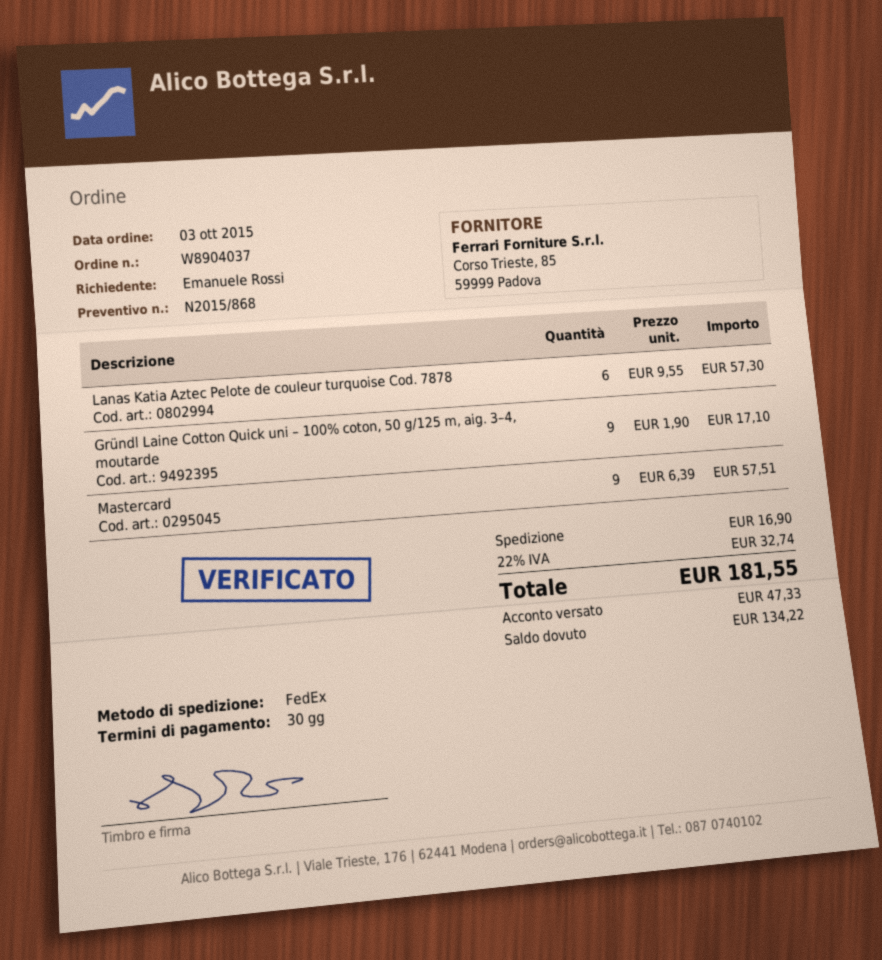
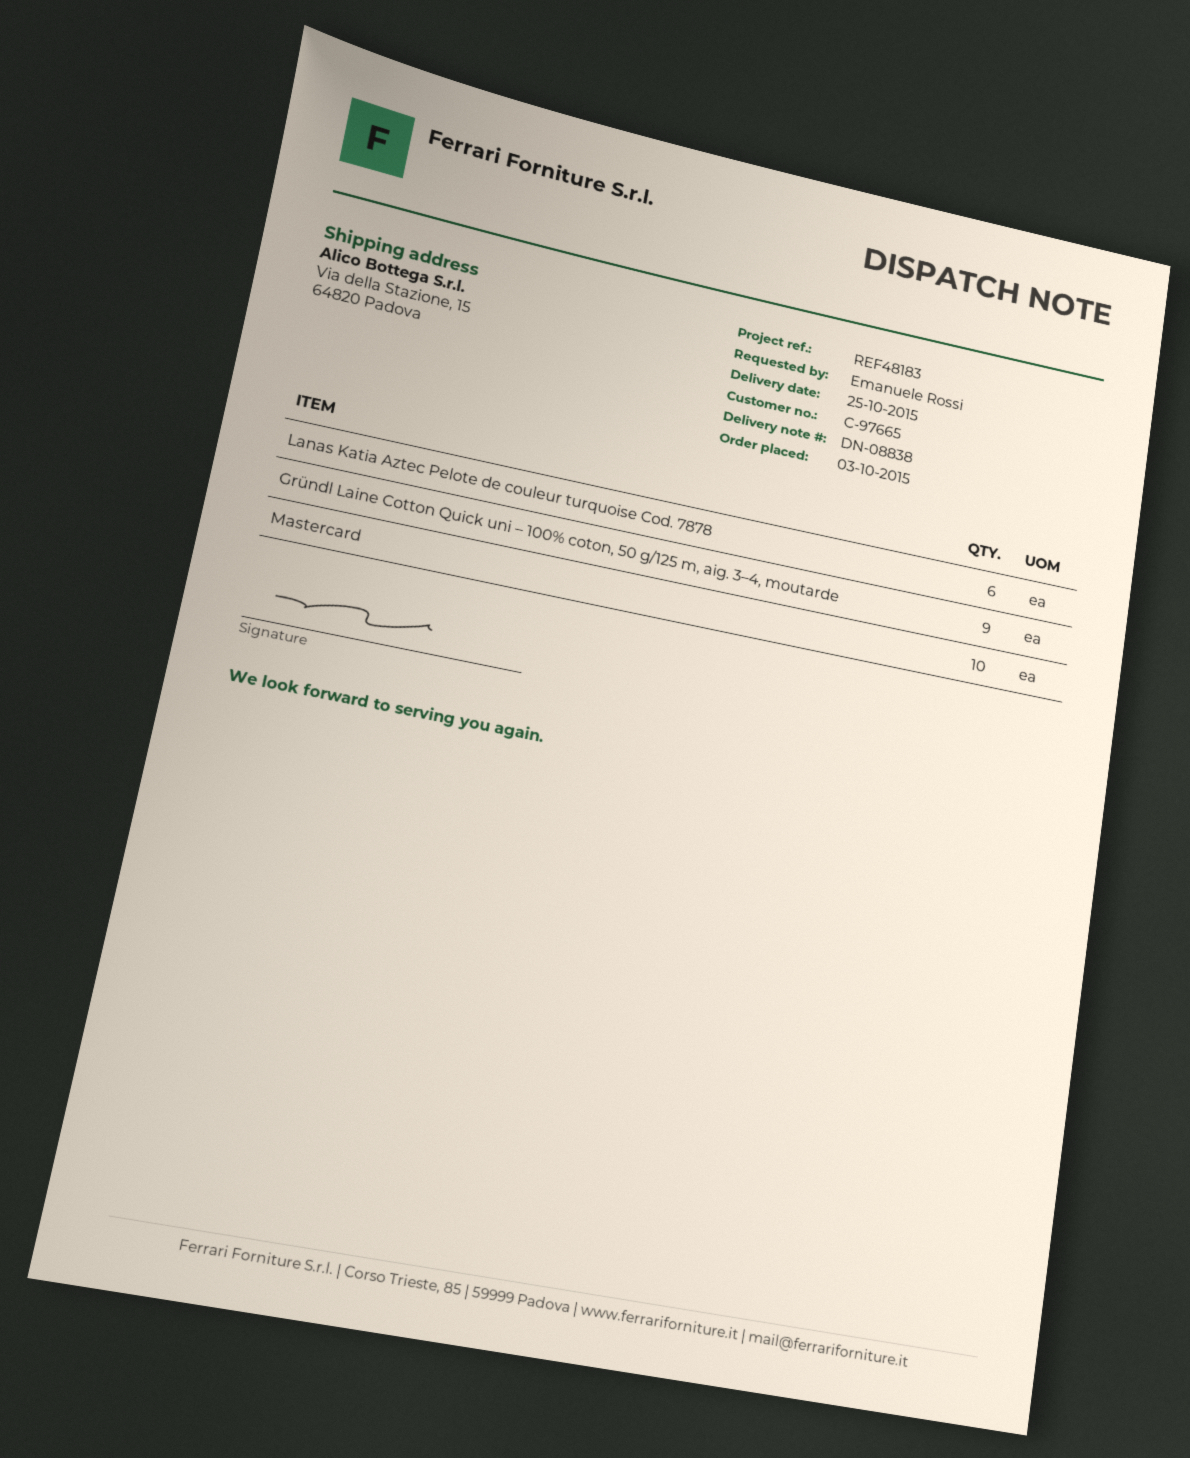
Mastercard: 9 -> 10

